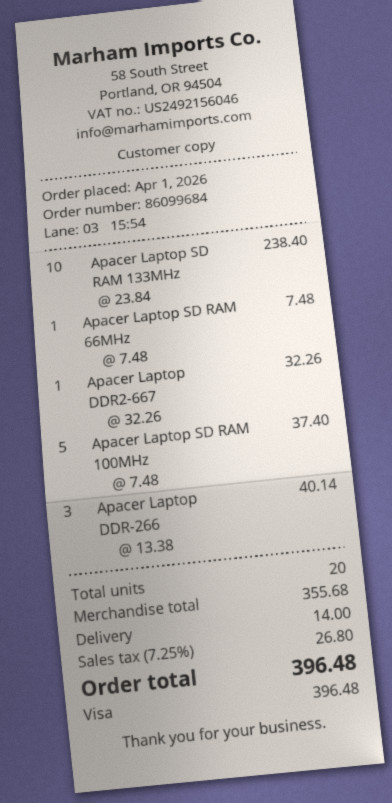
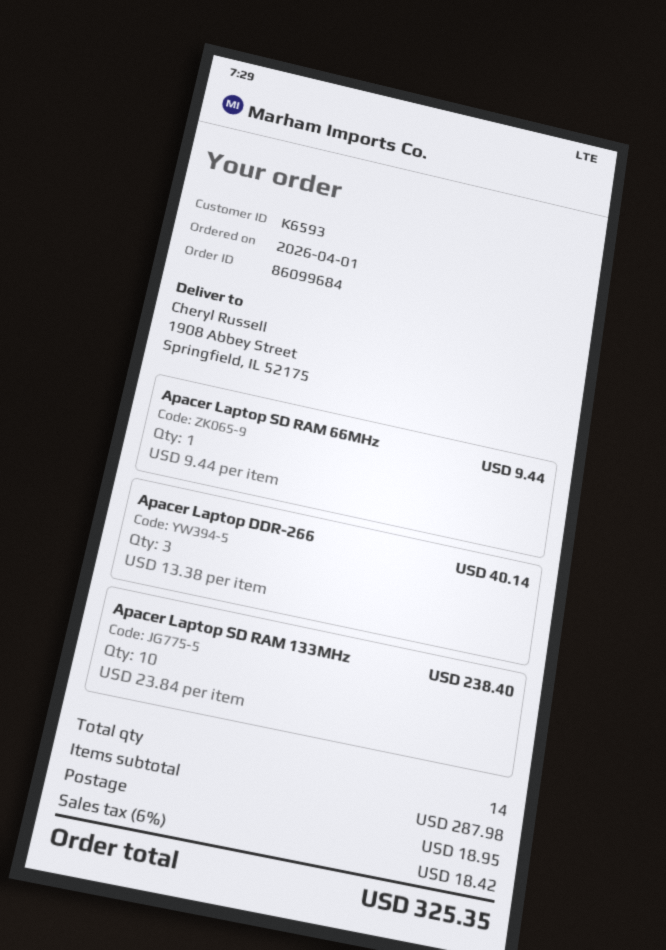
Apacer Laptop SD RAM 66MHz: 1 x 7.48 = 7.48 -> 1 x 9.44 = 9.44
Apacer Laptop DDR2-667: 1 x 32.26 = 32.26 -> none
Apacer Laptop SD RAM 100MHz: 5 x 7.48 = 37.40 -> none
total quantity: 20 -> 14
subtotal: 355.68 -> 287.98
shipping: 14.00 -> 18.95
tax: 7.25% = 26.80 -> 6% = 18.42
total: 396.48 -> 325.35

